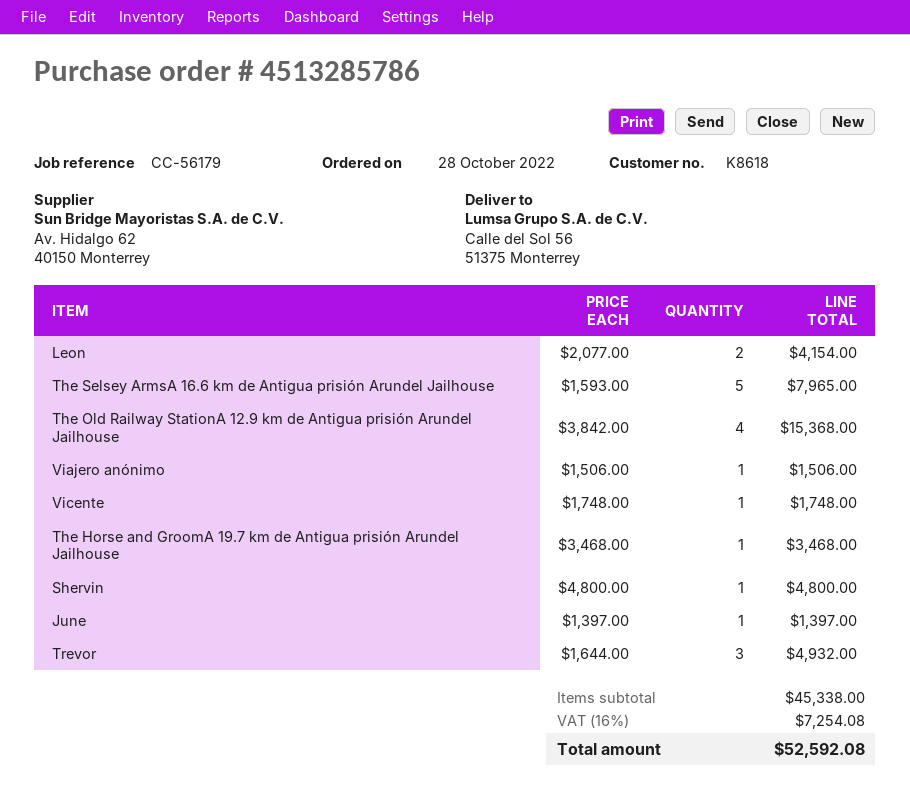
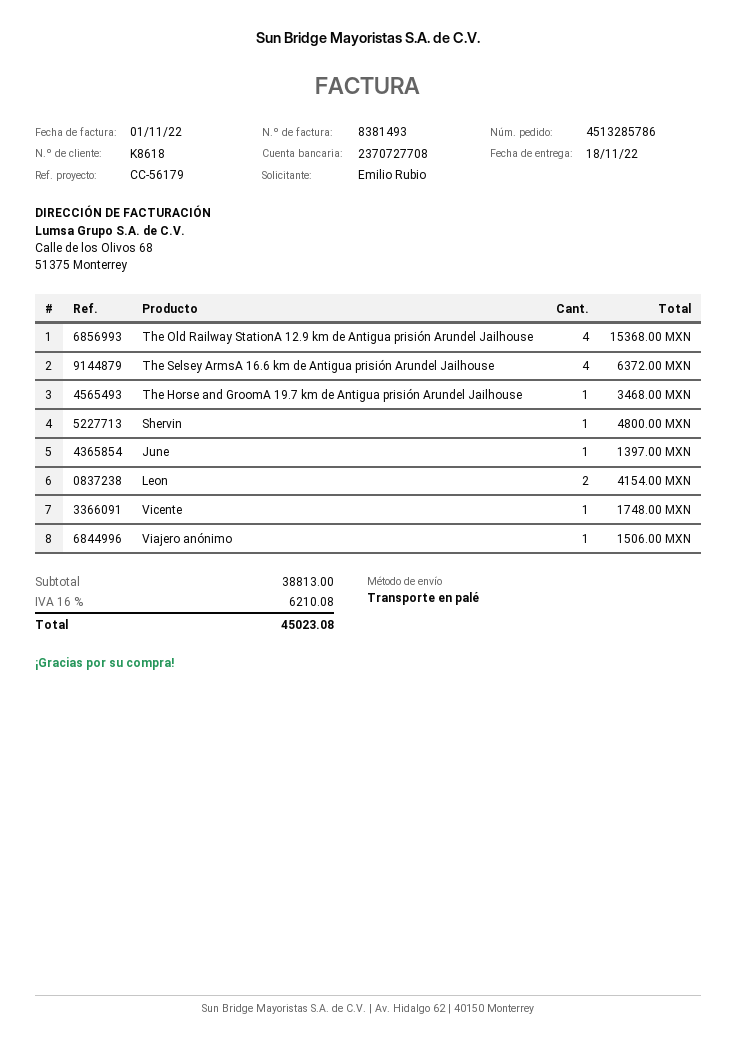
The Selsey ArmsA 16.6 km de Antigua prisión Arundel Jailhouse: 5 for 7965.00 -> 4 for 6372.00
Trevor: 3 for 4932.00 -> none
subtotal: 45338.00 -> 38813.00
tax: 16% = 7254.08 -> 16% = 6210.08
total: 52592.08 -> 45023.08

